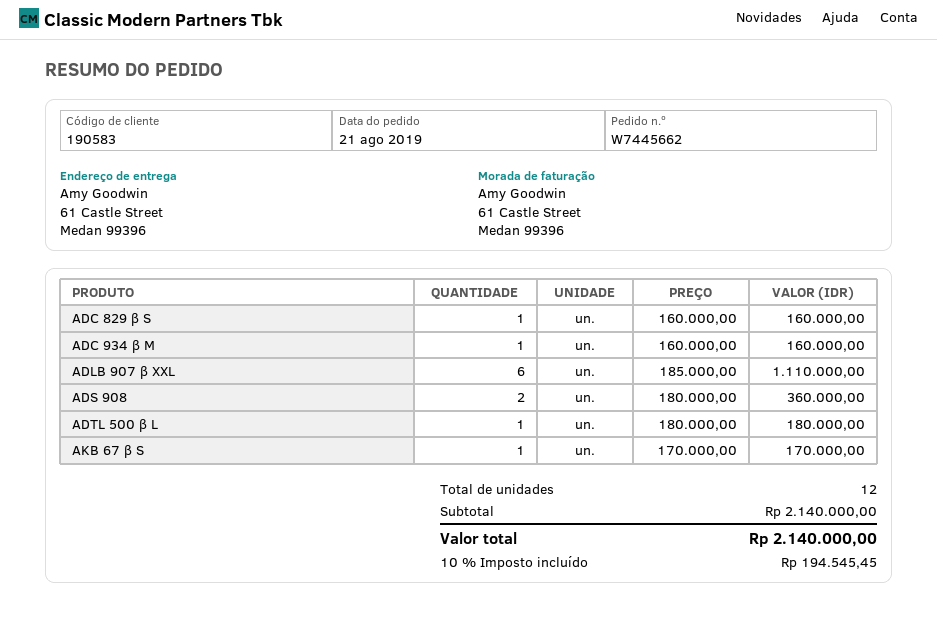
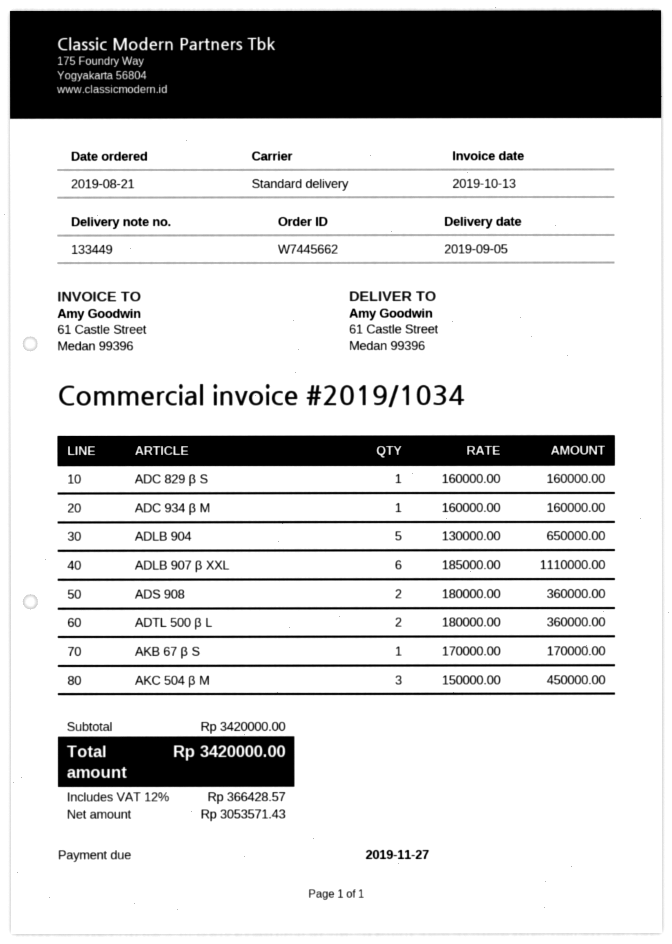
ADTL 500 β L: 1 x 180000.00 = 180000.00 -> 2 x 180000.00 = 360000.00
ADLB 904: none -> 5 x 130000.00 = 650000.00
AKC 504 β M: none -> 3 x 150000.00 = 450000.00
subtotal: 2140000.00 -> 3420000.00
tax: 10% = 194545.45 -> 12% = 366428.57
total: 2140000.00 -> 3420000.00

